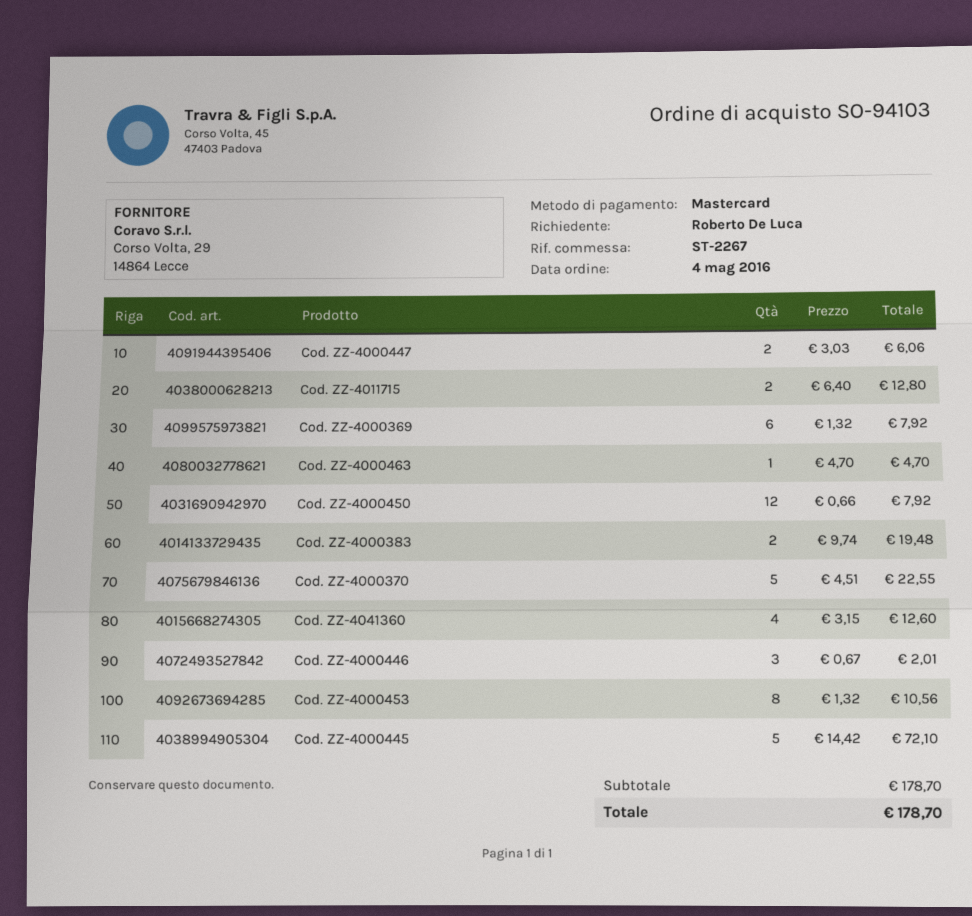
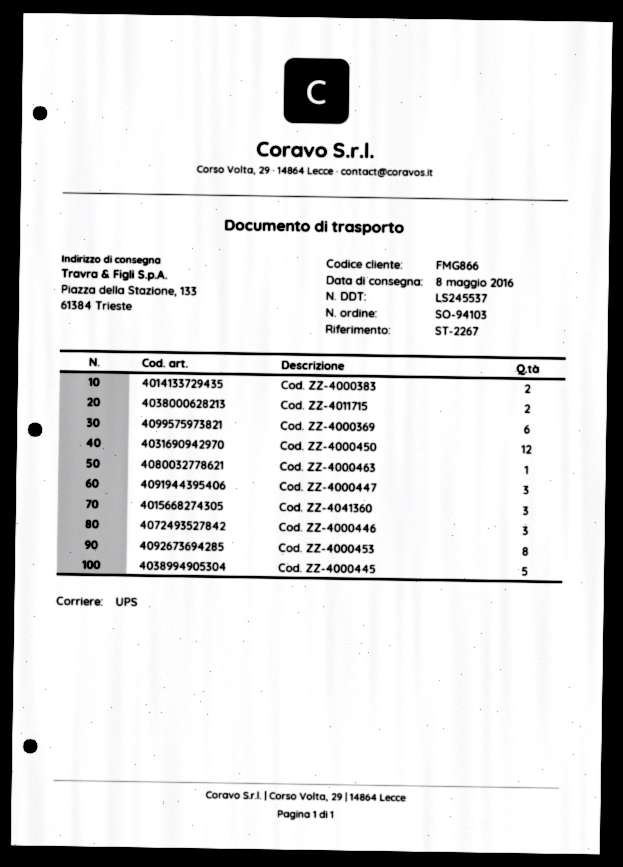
Cod. ZZ-4000447: 2 -> 3
Cod. ZZ-4000370: 5 -> none
Cod. ZZ-4041360: 4 -> 3

